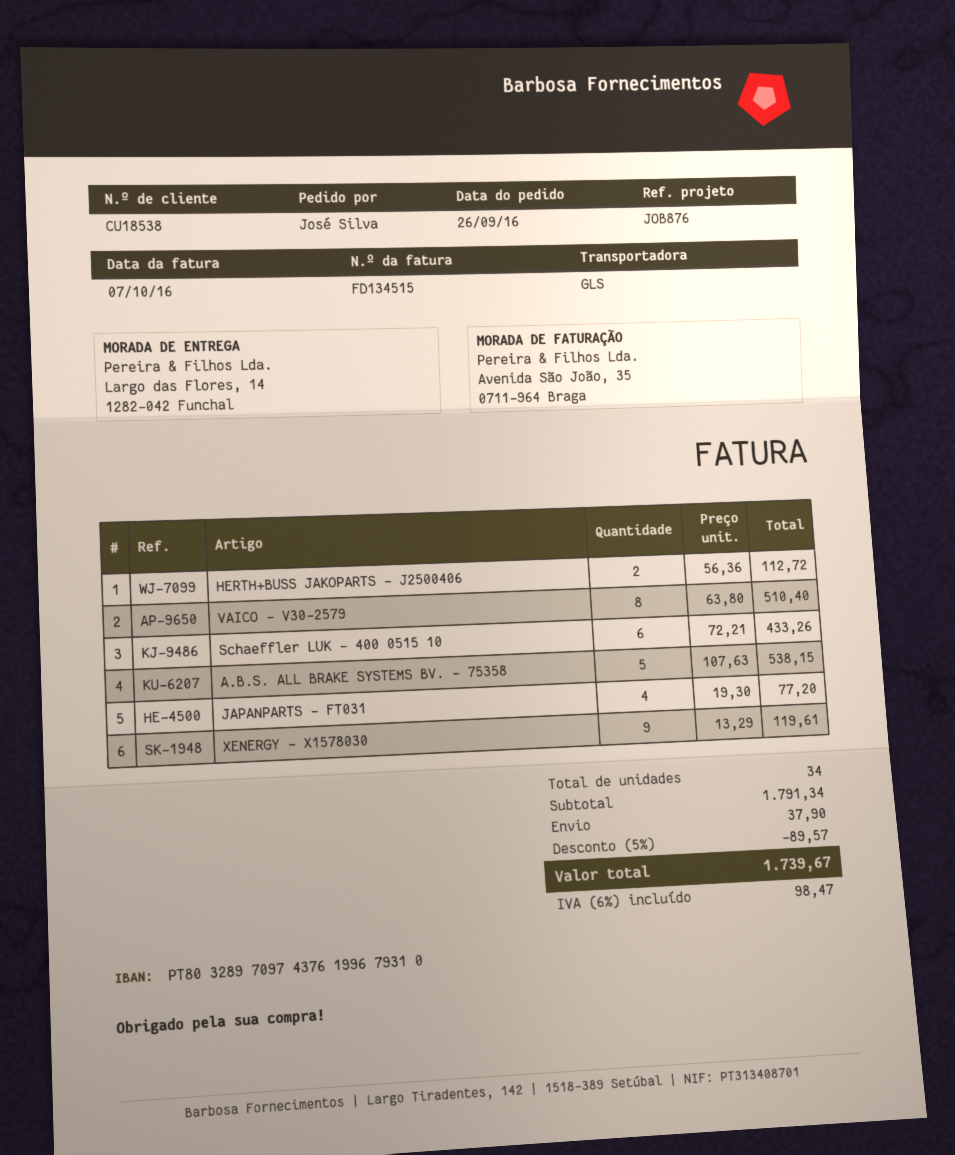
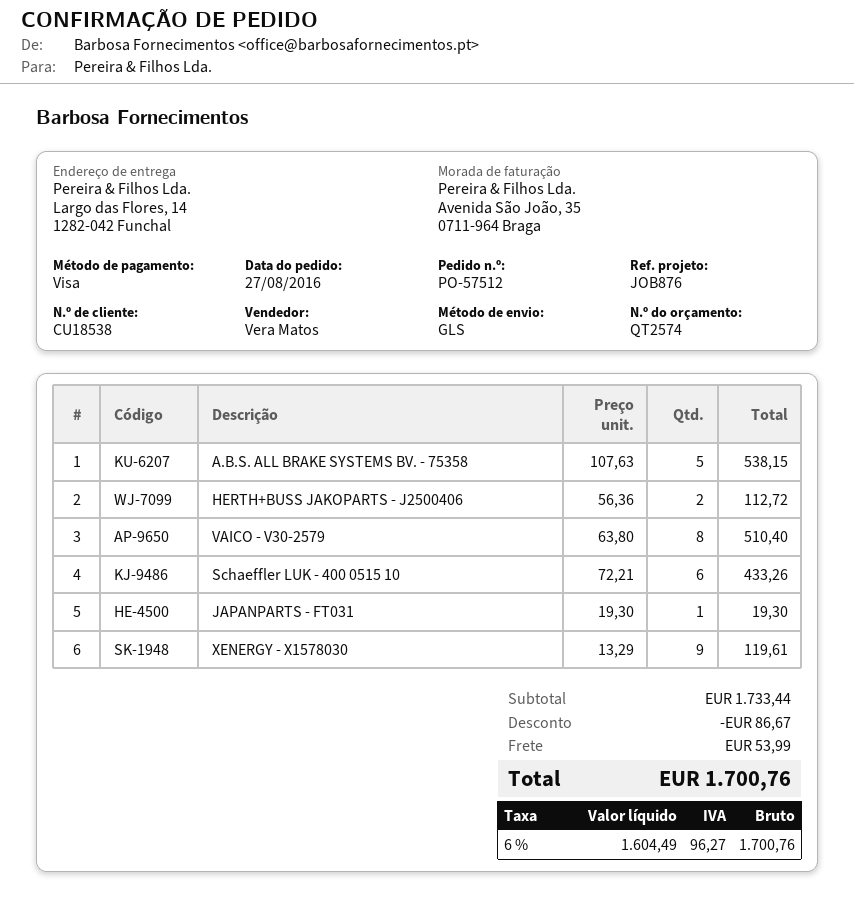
order date: 2016-09-26 -> 2016-08-27
JAPANPARTS - FT031: 4 x 19.30 = 77.20 -> 1 x 19.30 = 19.30
subtotal: 1791.34 -> 1733.44
discount: 89.57 -> 86.67
shipping: 37.90 -> 53.99
tax: 6% = 98.47 -> 6% = 96.27
total: 1739.67 -> 1700.76

